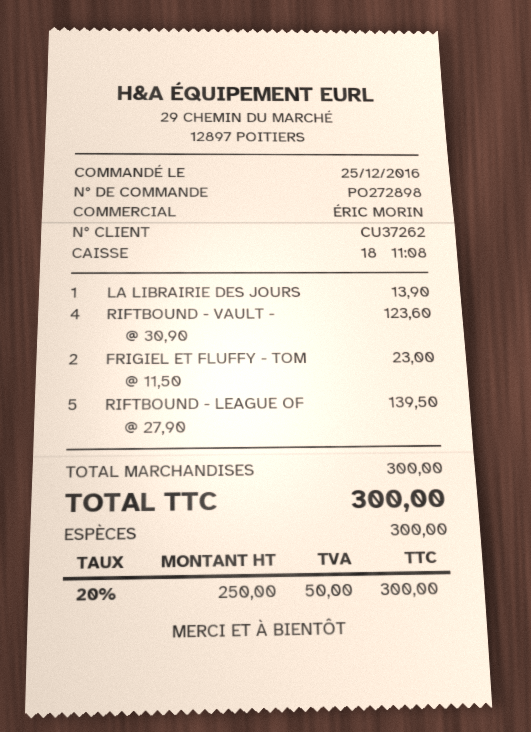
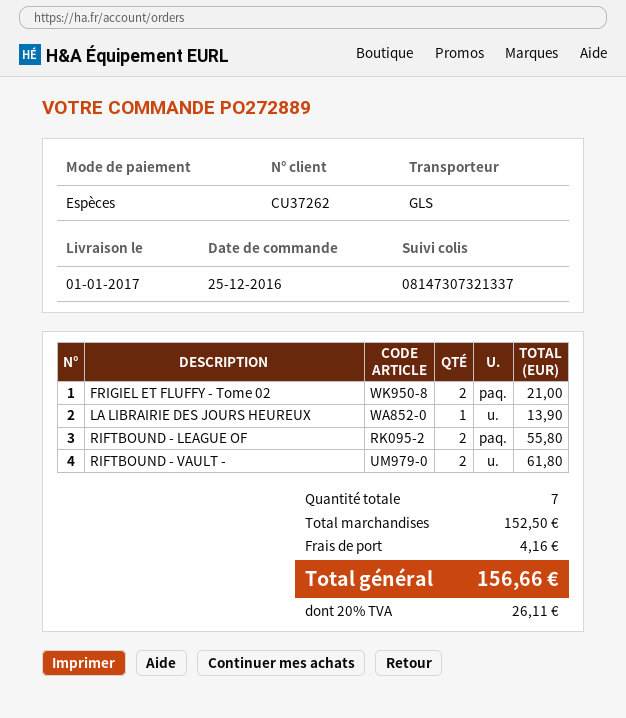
order number: PO272898 -> PO272889
RIFTBOUND - VAULT -: 4 for 123.60 -> 2 for 61.80
FRIGIEL ET FLUFFY - TOM: 2 for 23.00 -> 2 for 21.00
RIFTBOUND - LEAGUE OF: 5 for 139.50 -> 2 for 55.80
subtotal: 300.00 -> 152.50
shipping: none -> 4.16
tax: 20% = 50.00 -> 20% = 26.11
total: 300.00 -> 156.66

